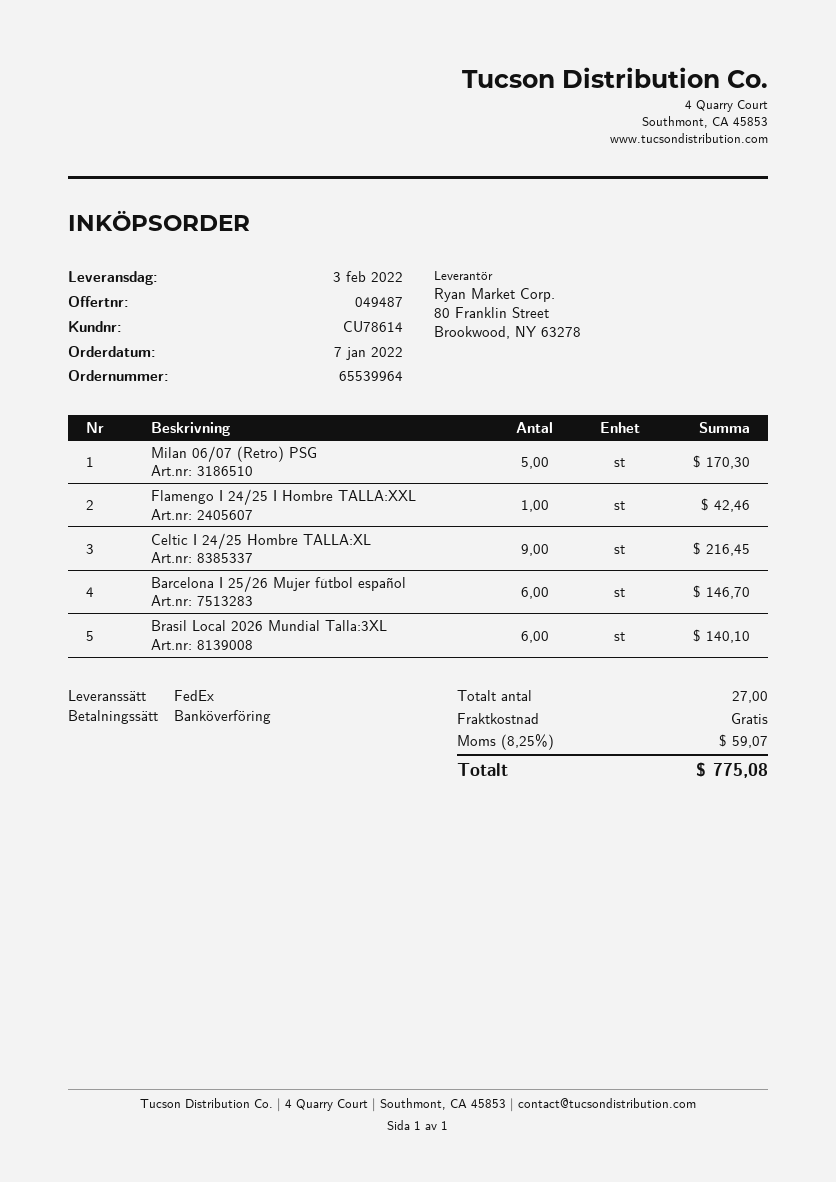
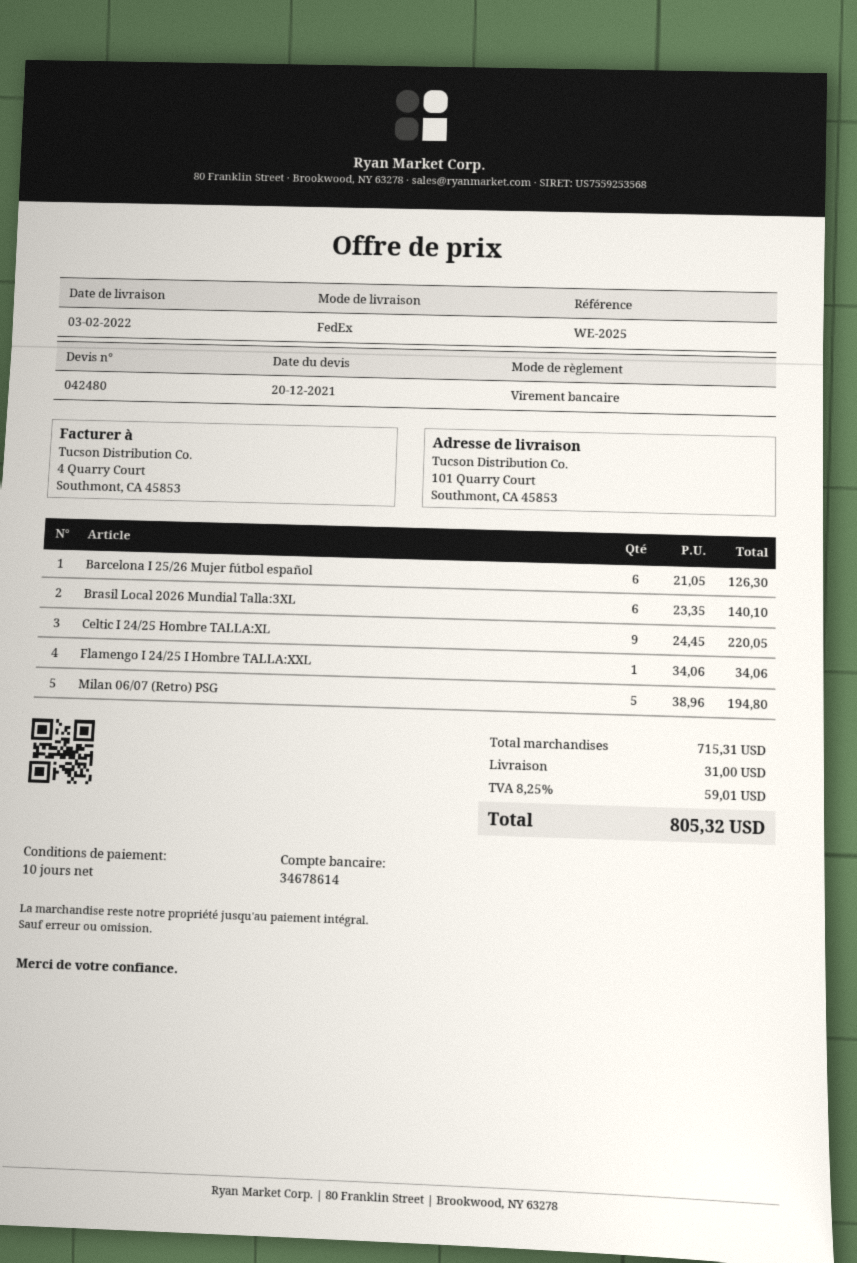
quote number: 049487 -> 042480
Milan 06/07 (Retro) PSG: 5 for 170.30 -> 5 for 194.80
Flamengo I 24/25 I Hombre TALLA:XXL: 1 for 42.46 -> 1 for 34.06
Celtic I 24/25 Hombre TALLA:XL: 9 for 216.45 -> 9 for 220.05
Barcelona I 25/26 Mujer fútbol español: 6 for 146.70 -> 6 for 126.30
shipping: 0.00 -> 31.00
tax: 8.25% = 59.07 -> 8.25% = 59.01
total: 775.08 -> 805.32

